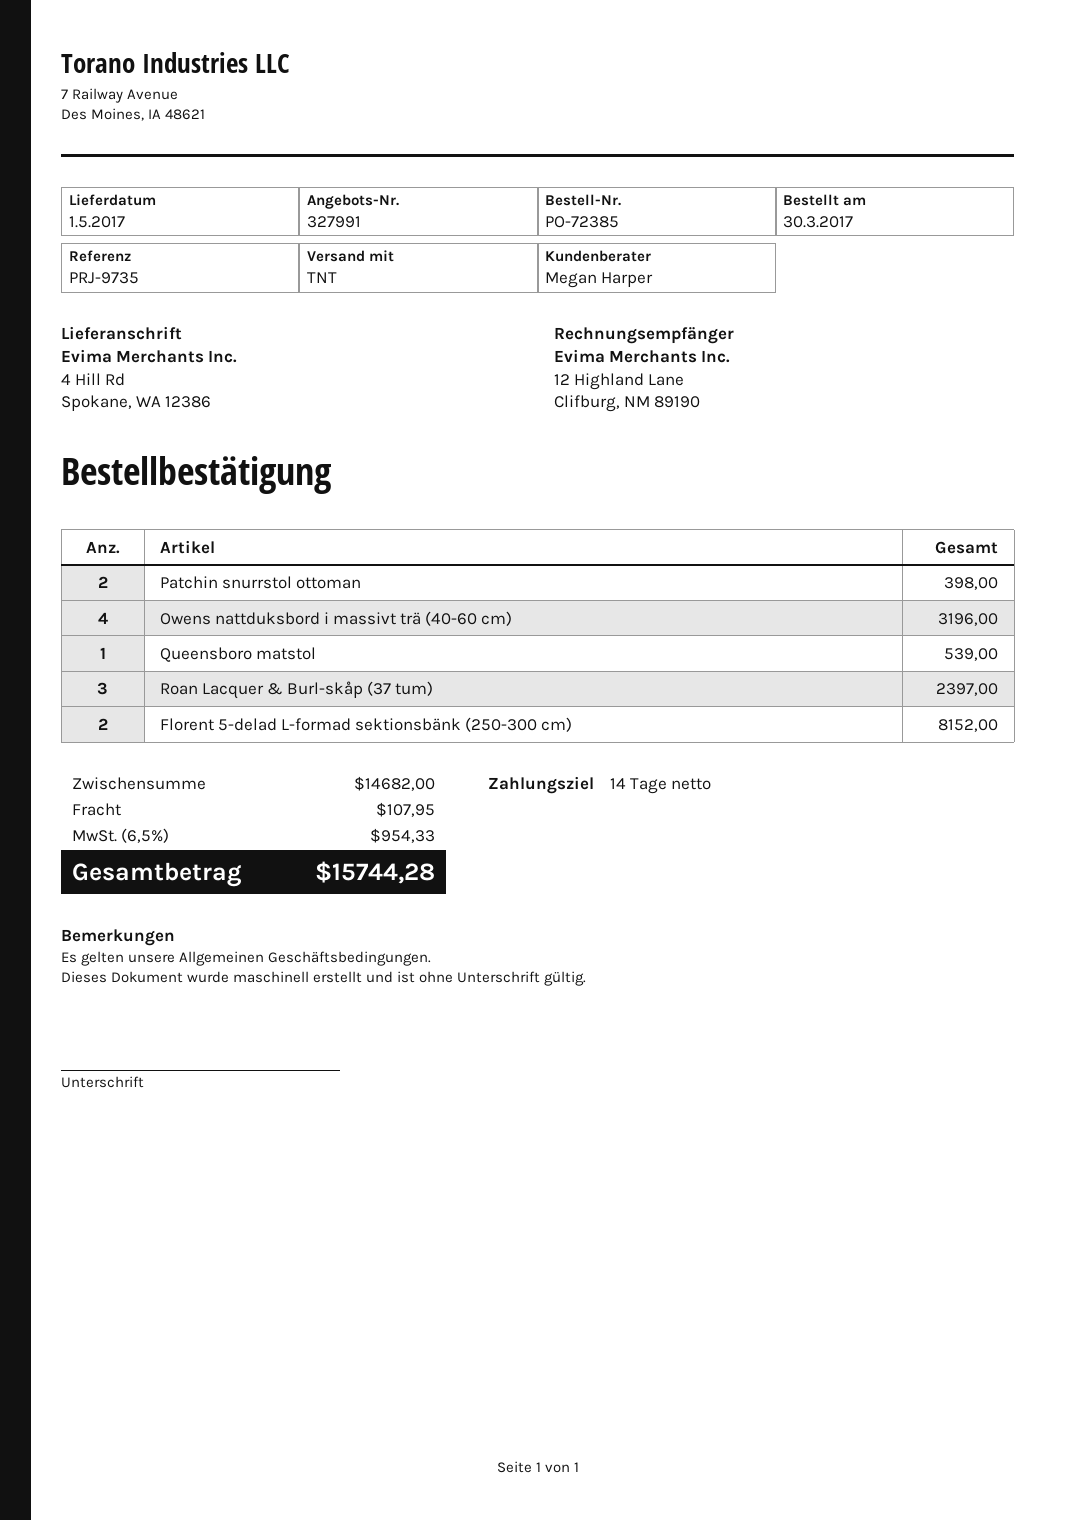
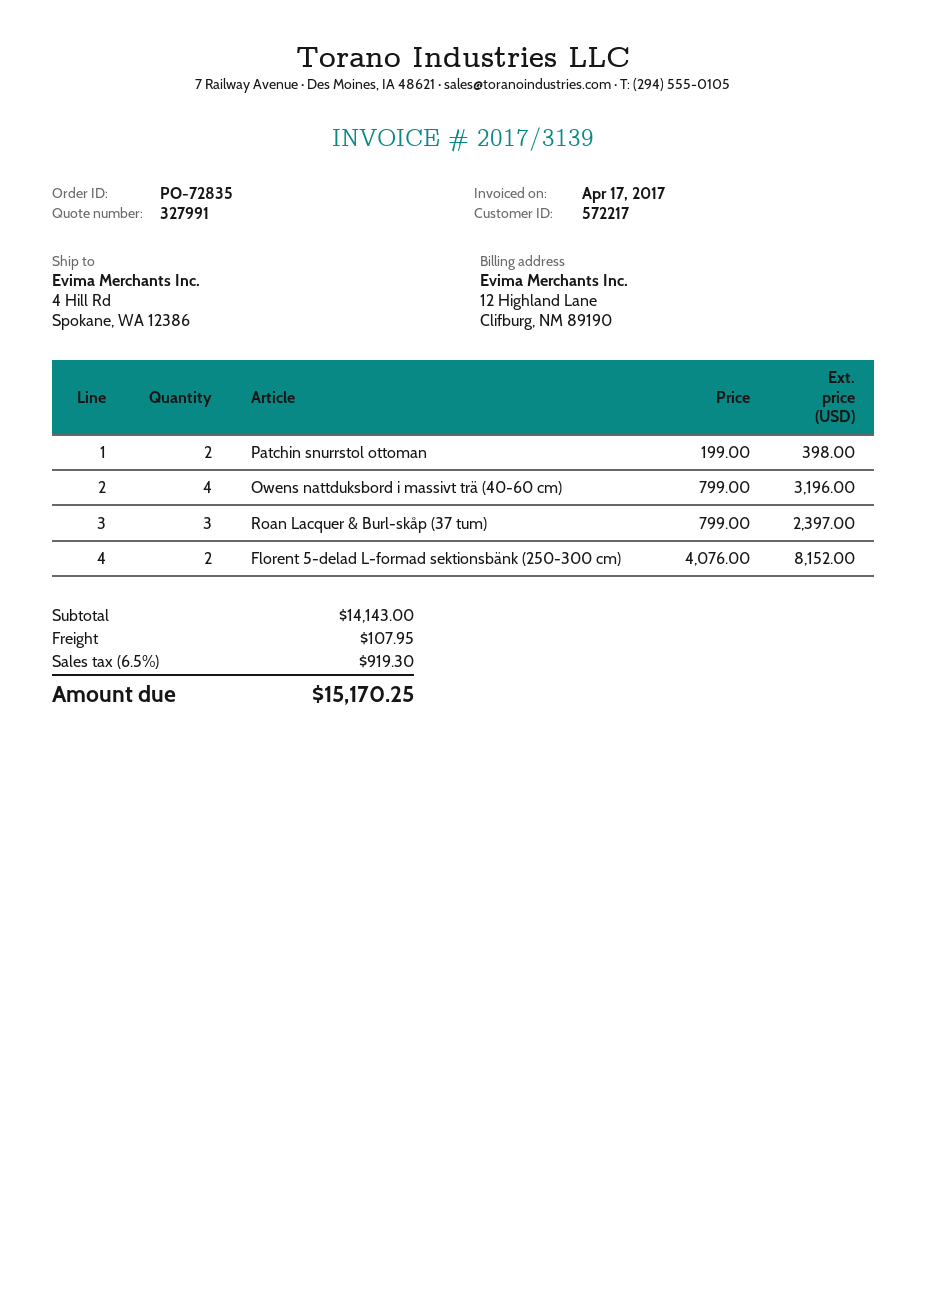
order number: PO-72385 -> PO-72835
Queensboro matstol: 1 for 539.00 -> none
subtotal: 14682.00 -> 14143.00
tax: 6.5% = 954.33 -> 6.5% = 919.30
total: 15744.28 -> 15170.25

